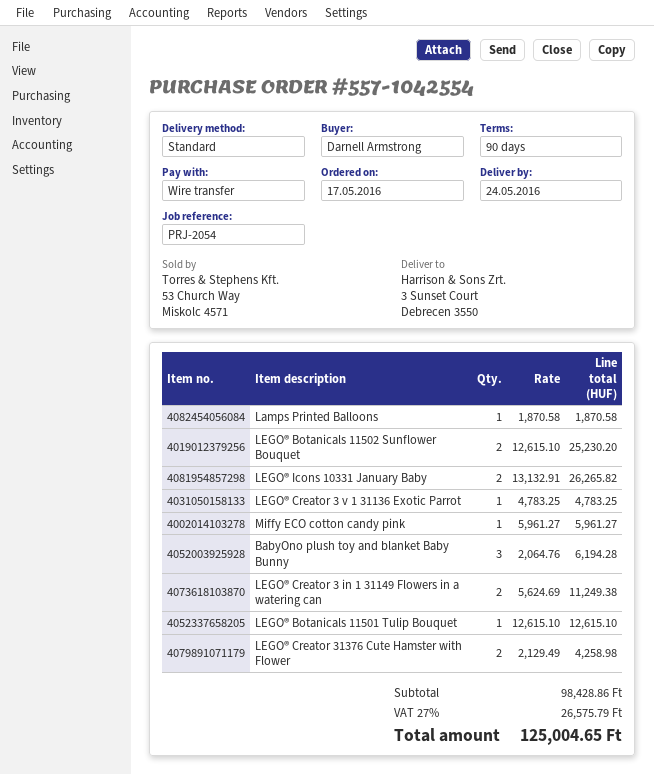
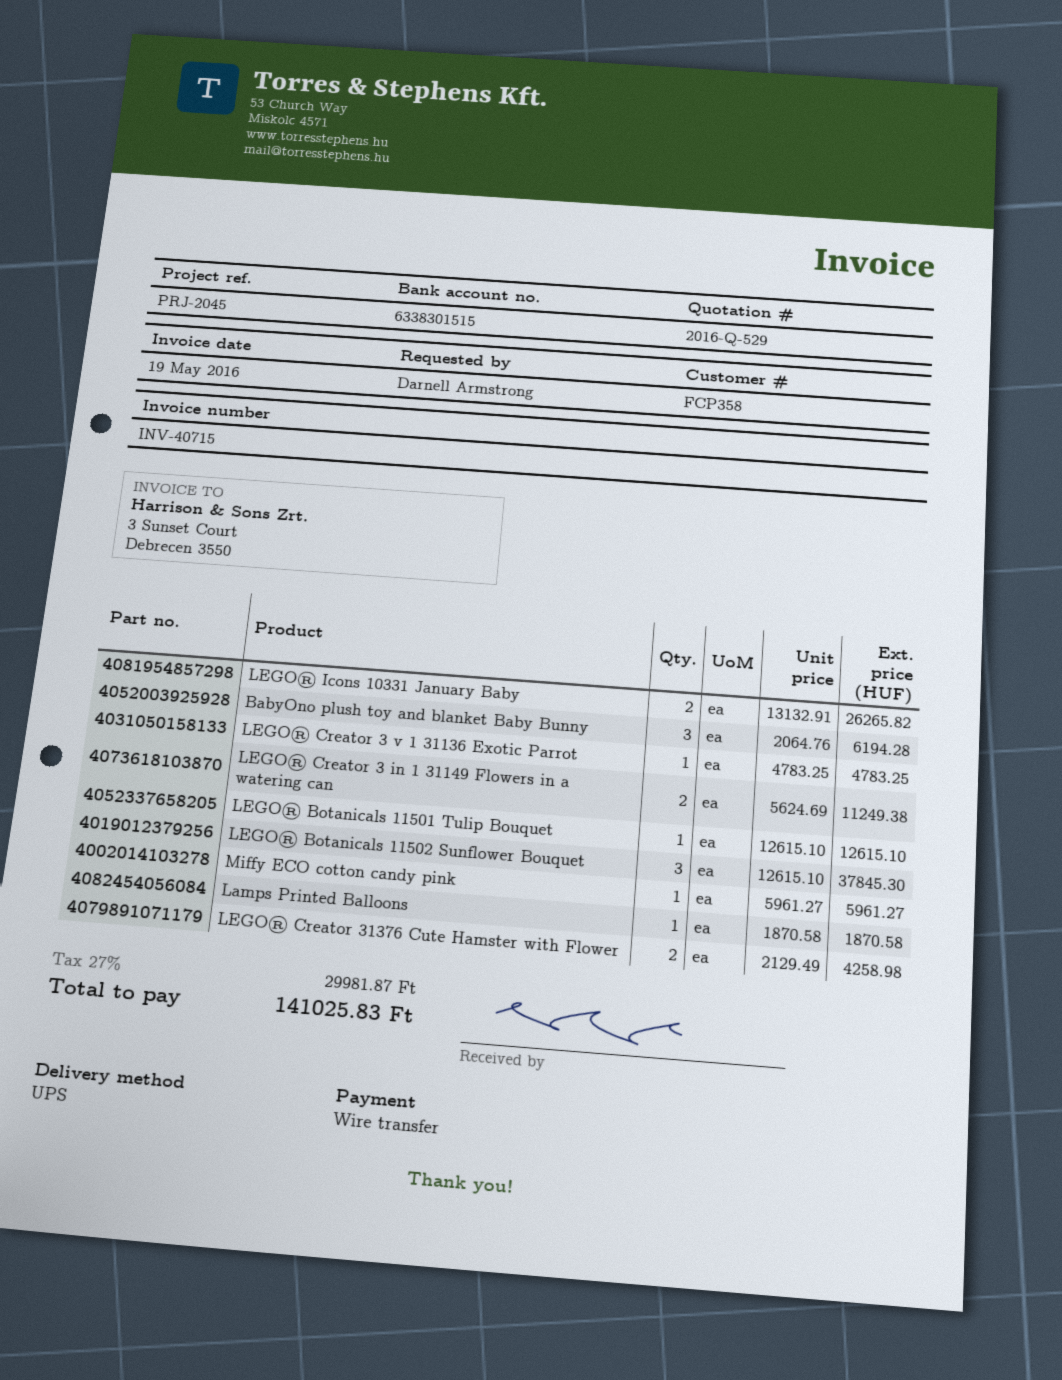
reference: PRJ-2054 -> PRJ-2045
shipping method: standard -> UPS
LEGO® Botanicals 11502 Sunflower Bouquet: 2 x 12615.10 = 25230.20 -> 3 x 12615.10 = 37845.30
tax: 27% = 26575.79 -> 27% = 29981.87
total: 125004.65 -> 141025.83

